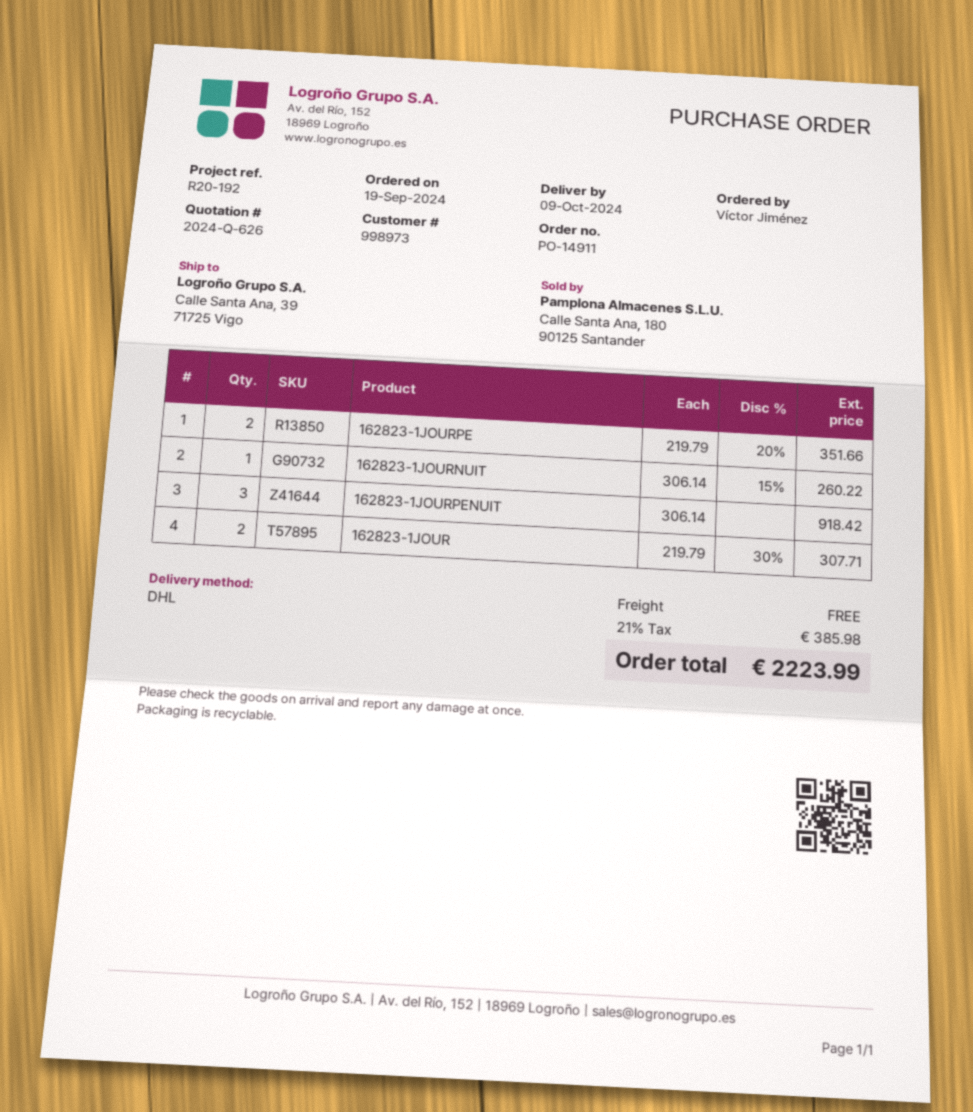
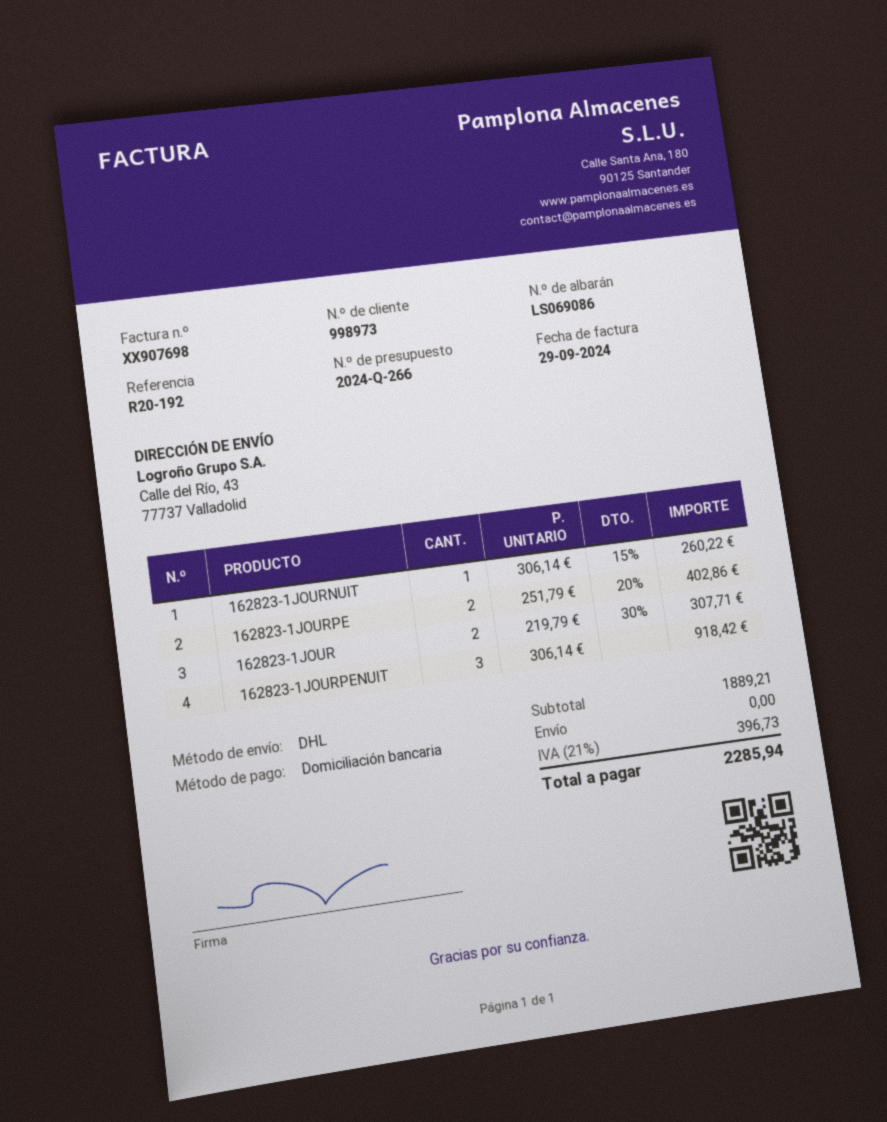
quote number: 2024-Q-626 -> 2024-Q-266
ship to: Calle Santa Ana, 39, 71725 Vigo -> Calle del Río, 43, 77737 Valladolid
162823-1JOURPE: 2 x 219.79 - 20% = 351.66 -> 2 x 251.79 - 20% = 402.86
tax: 21% = 385.98 -> 21% = 396.73
total: 2223.99 -> 2285.94

